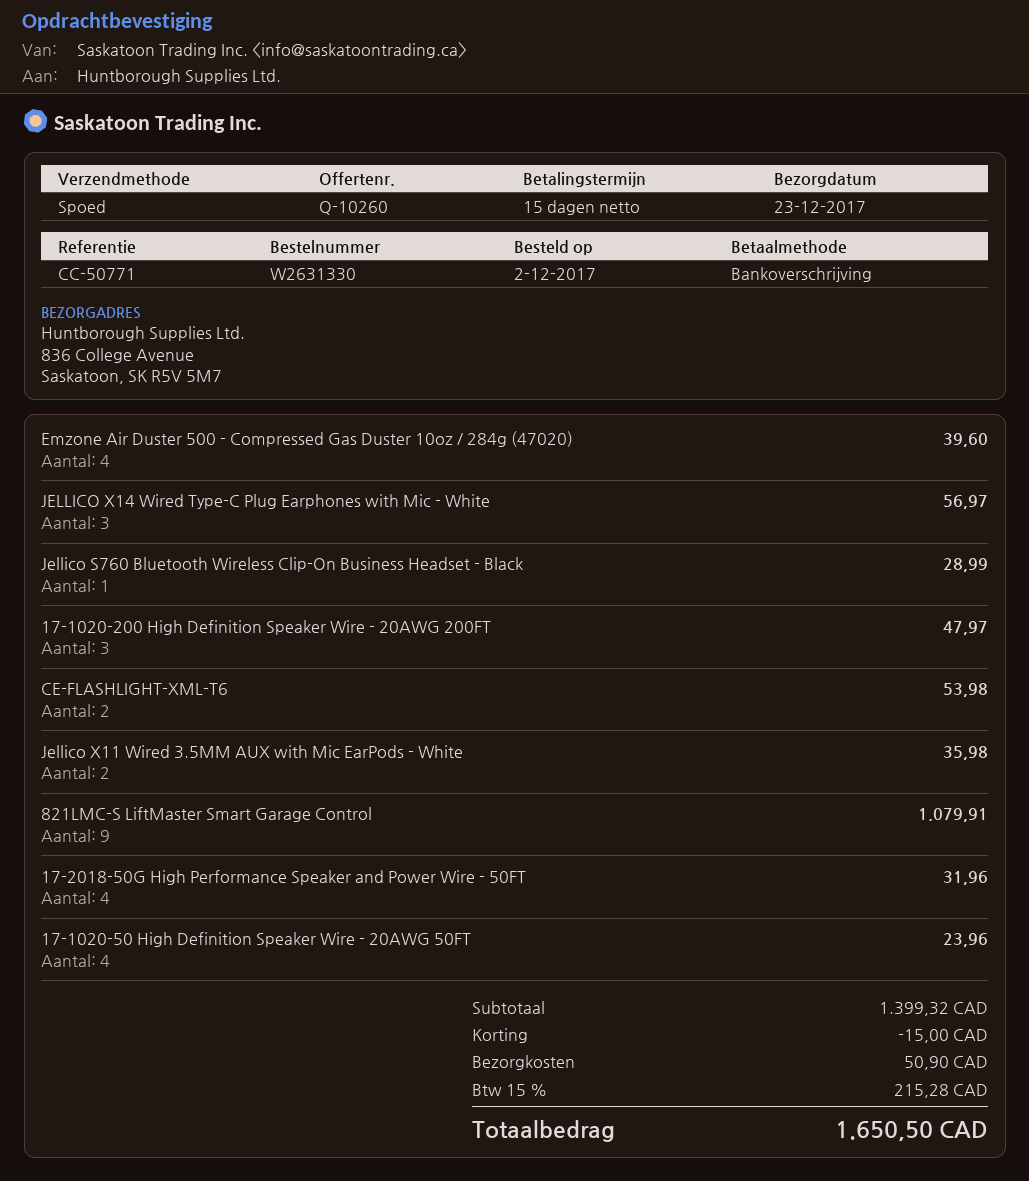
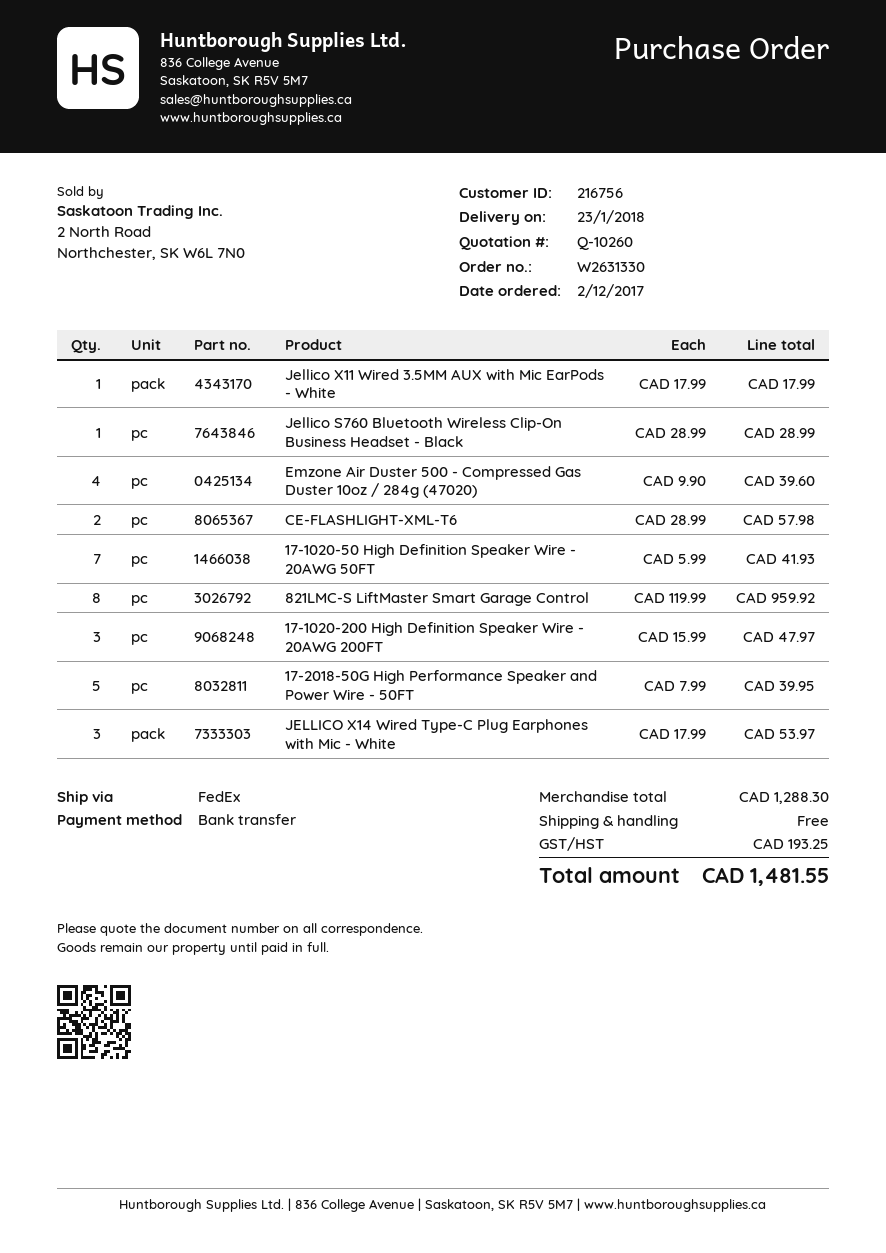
delivery date: 2017-12-23 -> 2018-01-23
shipping method: express -> FedEx
JELLICO X14 Wired Type-C Plug Earphones with Mic - White: 3 for 56.97 -> 3 for 53.97
CE-FLASHLIGHT-XML-T6: 2 for 53.98 -> 2 for 57.98
Jellico X11 Wired 3.5MM AUX with Mic EarPods - White: 2 for 35.98 -> 1 for 17.99
821LMC-S LiftMaster Smart Garage Control: 9 for 1079.91 -> 8 for 959.92
17-2018-50G High Performance Speaker and Power Wire - 50FT: 4 for 31.96 -> 5 for 39.95
17-1020-50 High Definition Speaker Wire - 20AWG 50FT: 4 for 23.96 -> 7 for 41.93
subtotal: 1399.32 -> 1288.30
discount: 15.00 -> none
shipping: 50.90 -> 0.00
tax: 215.28 -> 193.25
total: 1650.50 -> 1481.55

